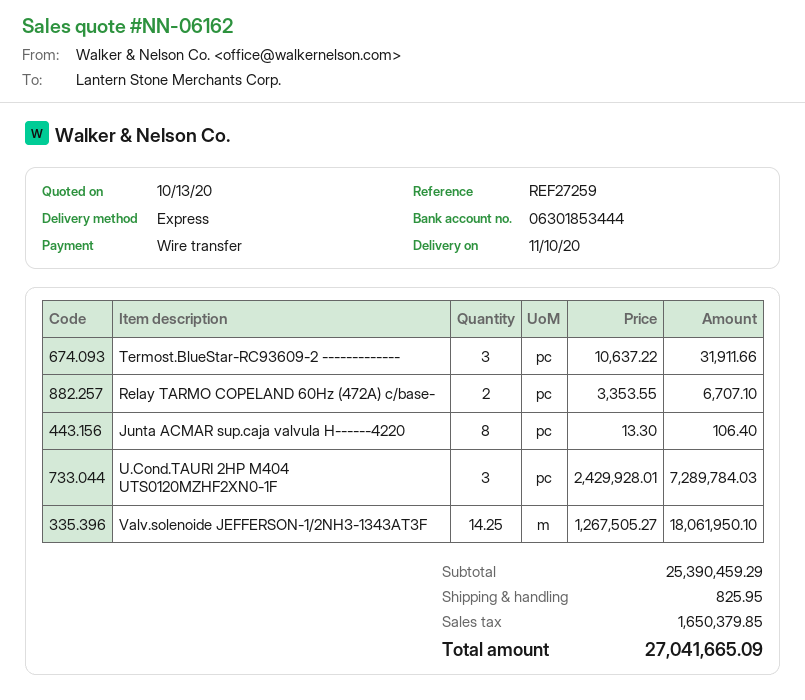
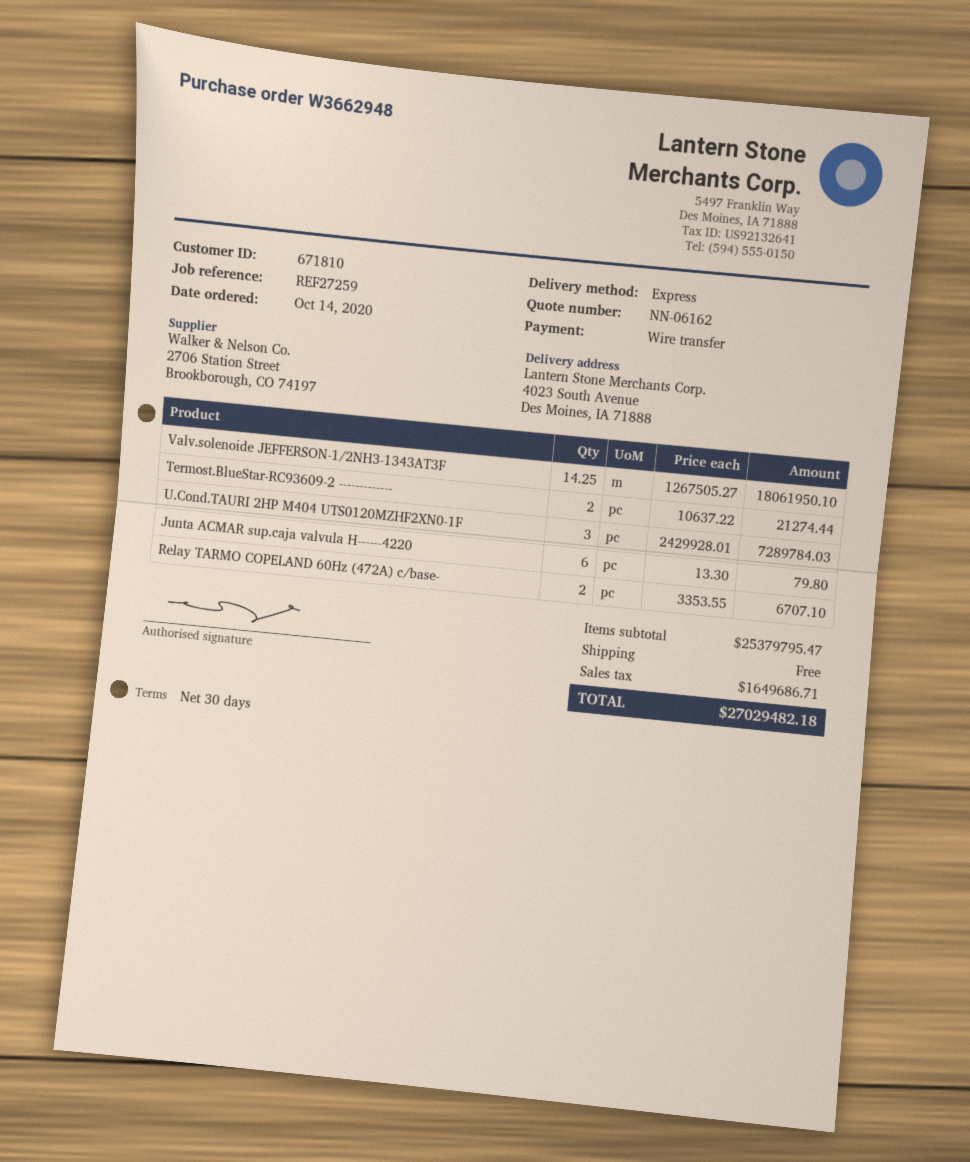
Termost.BlueStar-RC93609-2 -------------: 3 x 10637.22 = 31911.66 -> 2 x 10637.22 = 21274.44
Junta ACMAR sup.caja valvula H------4220: 8 x 13.30 = 106.40 -> 6 x 13.30 = 79.80
subtotal: 25390459.29 -> 25379795.47
shipping: 825.95 -> 0.00
tax: 1650379.85 -> 1649686.71
total: 27041665.09 -> 27029482.18

